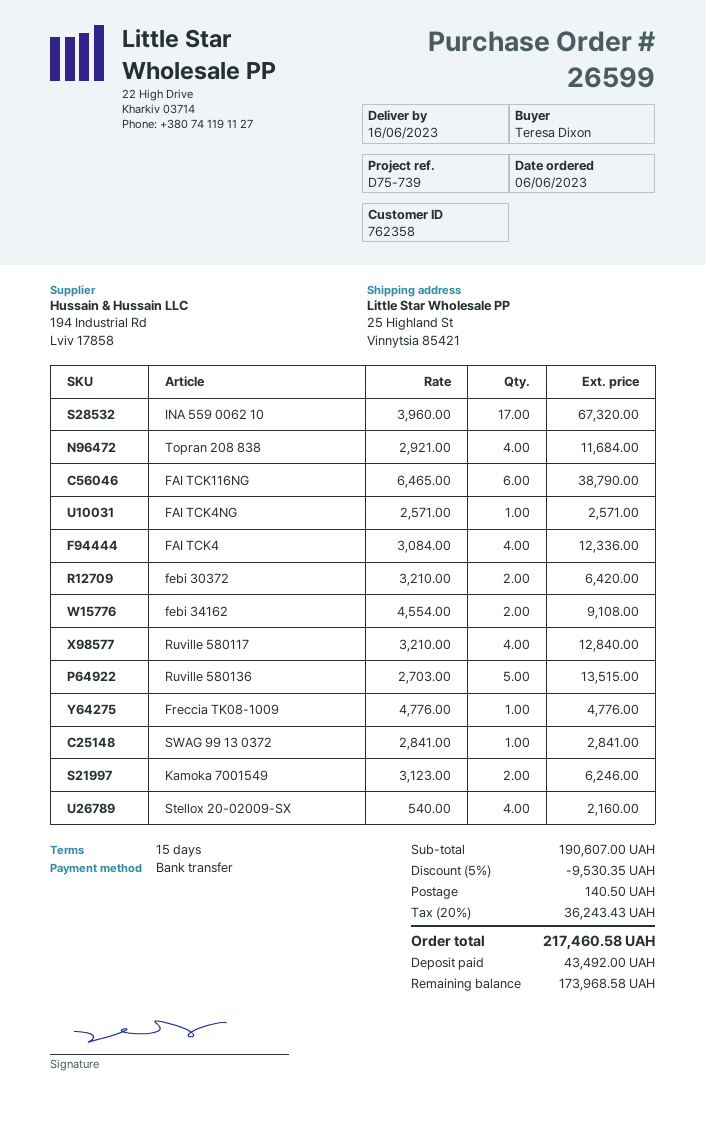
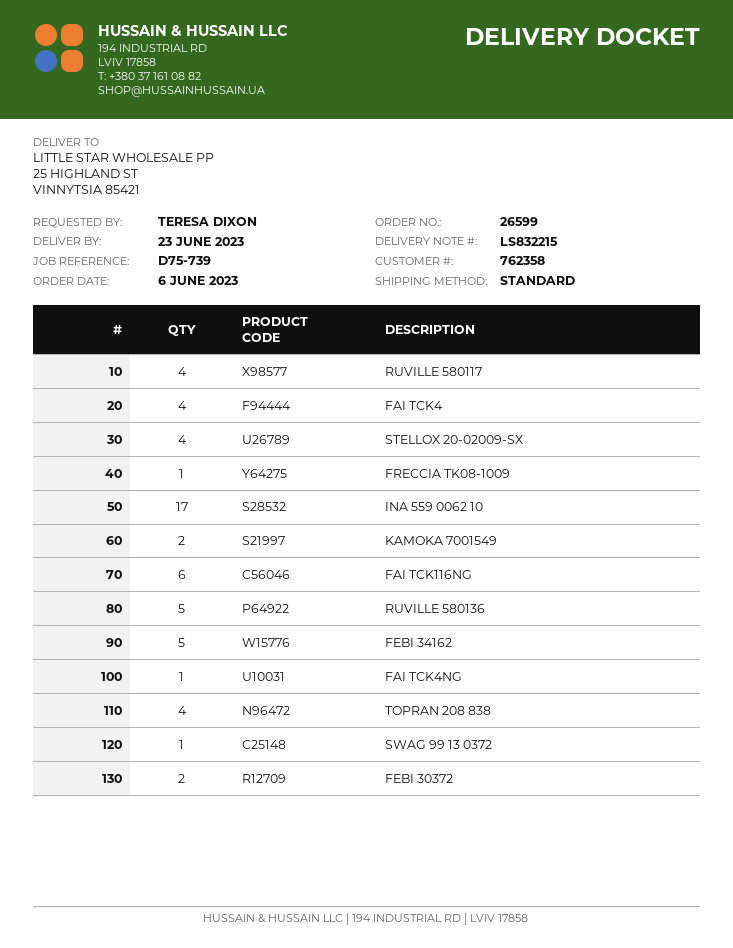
delivery date: 2023-06-16 -> 2023-06-23
febi 34162: 2 -> 5

